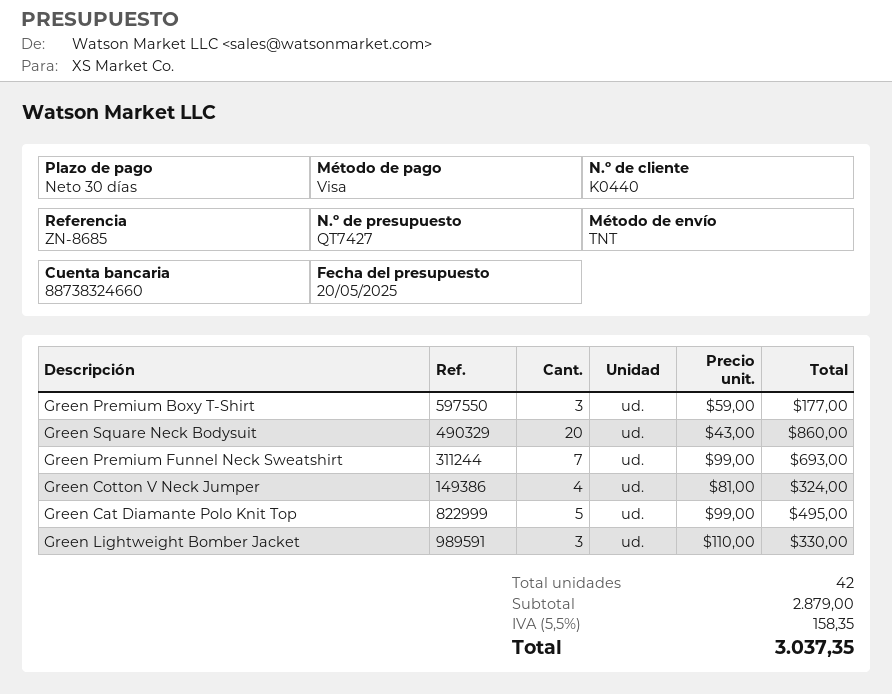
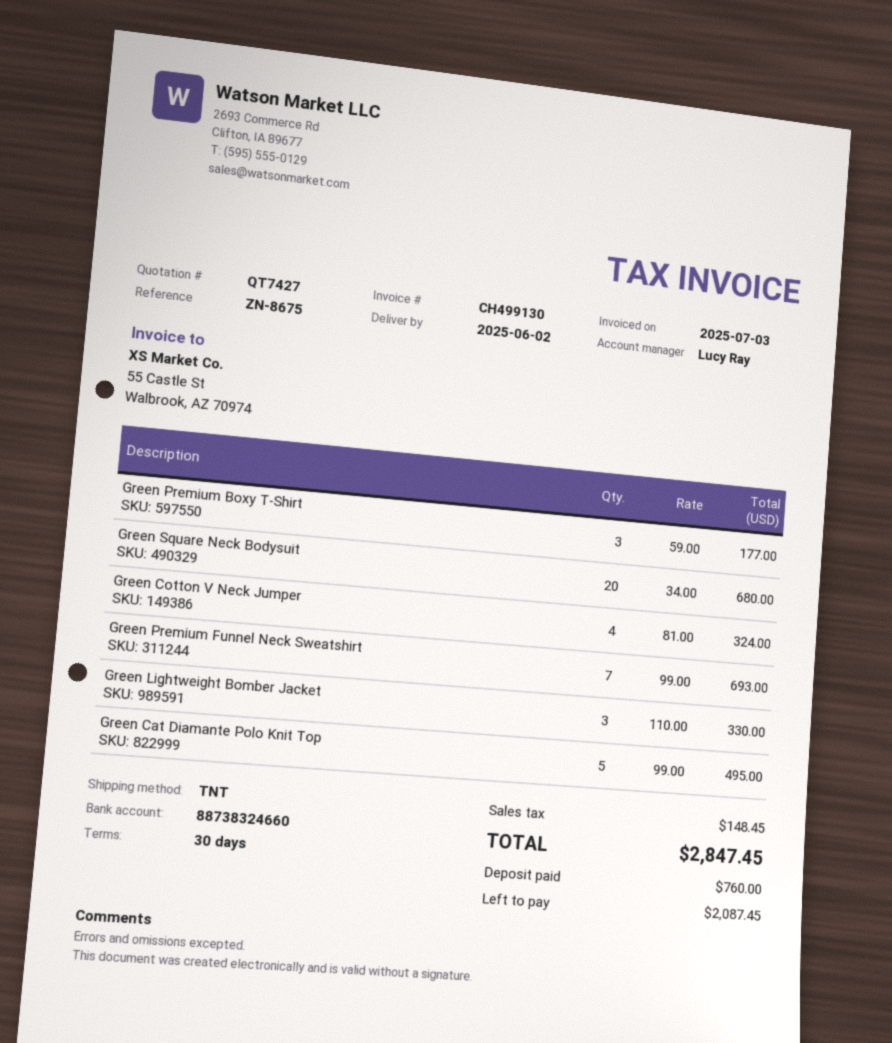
reference: ZN-8685 -> ZN-8675
Green Square Neck Bodysuit: 20 x 43.00 = 860.00 -> 20 x 34.00 = 680.00
tax: 158.35 -> 148.45
total: 3037.35 -> 2847.45

